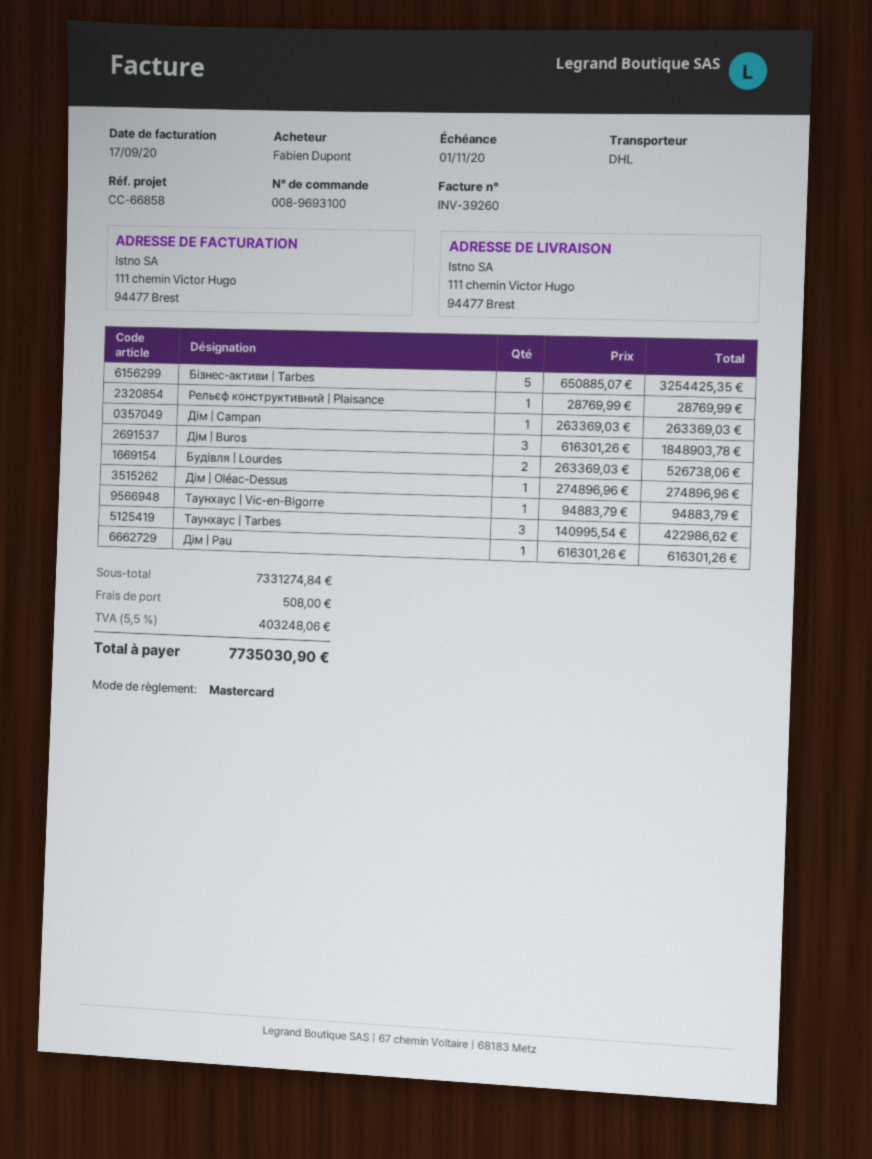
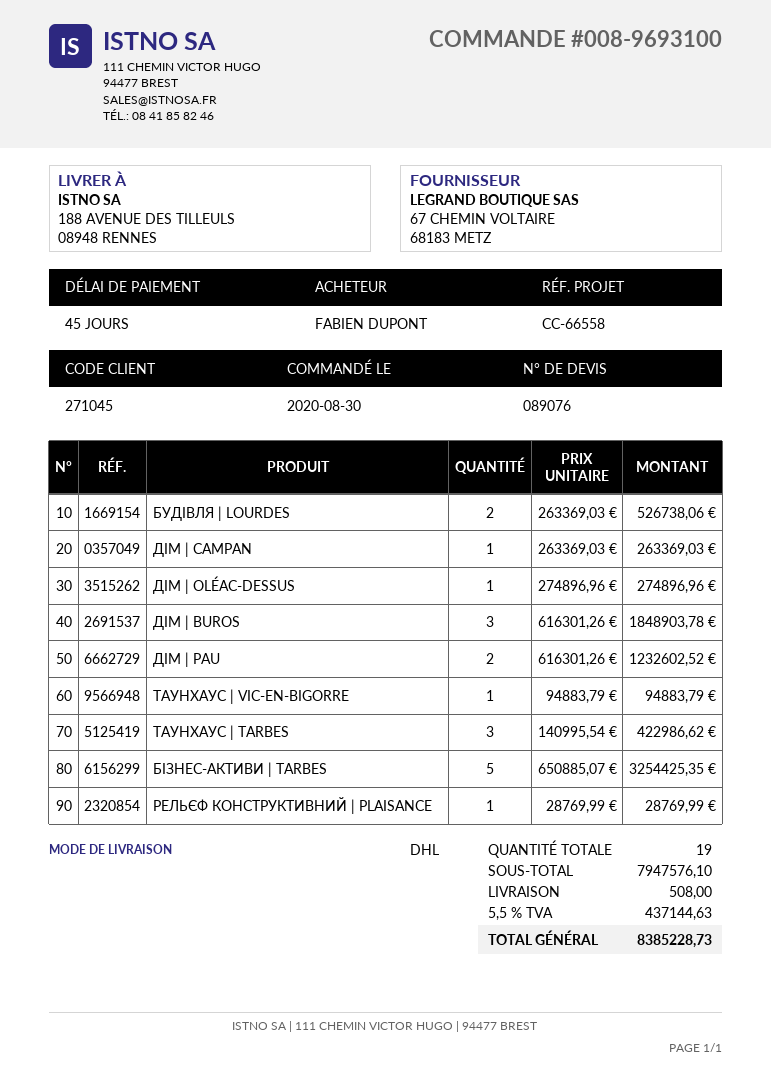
reference: CC-66858 -> CC-66558
ship to: 111 chemin Victor Hugo, 94477 Brest -> 188 AVENUE DES TILLEULS, 08948 RENNES
Дім | Pau: 1 x 616301.26 = 616301.26 -> 2 x 616301.26 = 1232602.52
subtotal: 7331274.84 -> 7947576.10
tax: 5.5% = 403248.06 -> 5.5% = 437144.63
total: 7735030.90 -> 8385228.73

